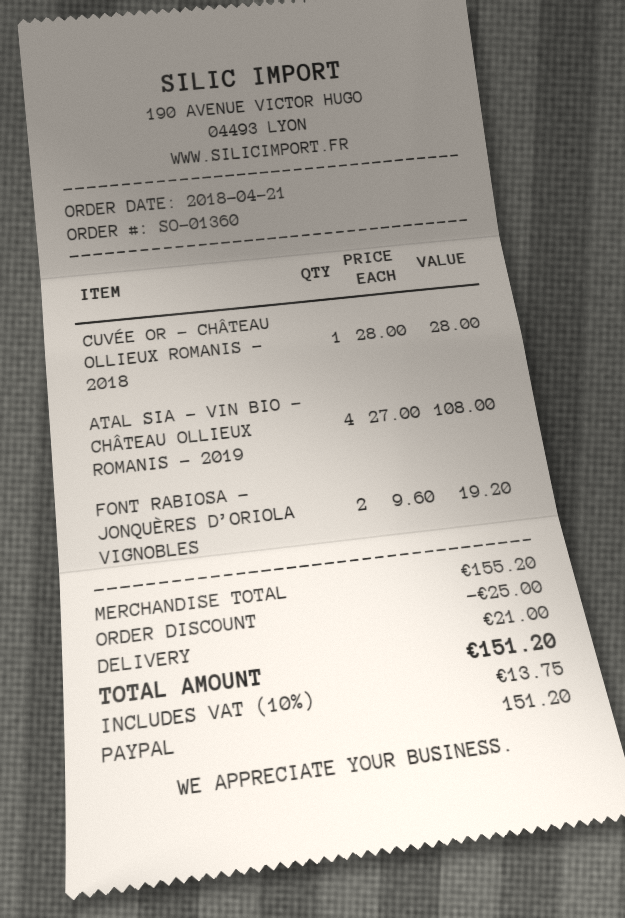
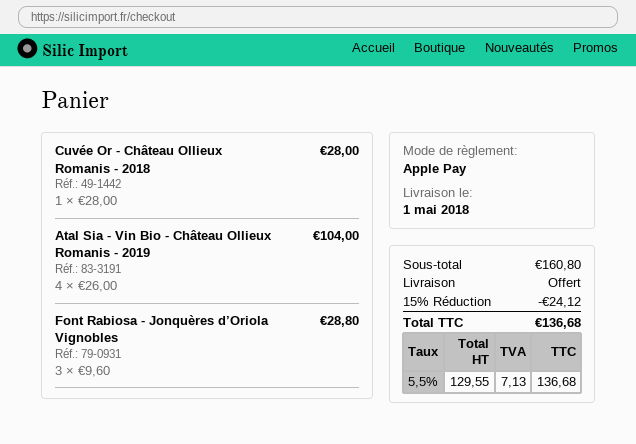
payment method: PayPal -> Apple Pay
ATAL SIA - VIN BIO - CHÂTEAU OLLIEUX ROMANIS - 2019: 4 x 27.00 = 108.00 -> 4 x 26.00 = 104.00
FONT RABIOSA - JONQUÈRES D’ORIOLA VIGNOBLES: 2 x 9.60 = 19.20 -> 3 x 9.60 = 28.80
subtotal: 155.20 -> 160.80
discount: 25.00 -> 24.12
shipping: 21.00 -> 0.00
tax: 10% = 13.75 -> 5.5% = 7.13
total: 151.20 -> 136.68

